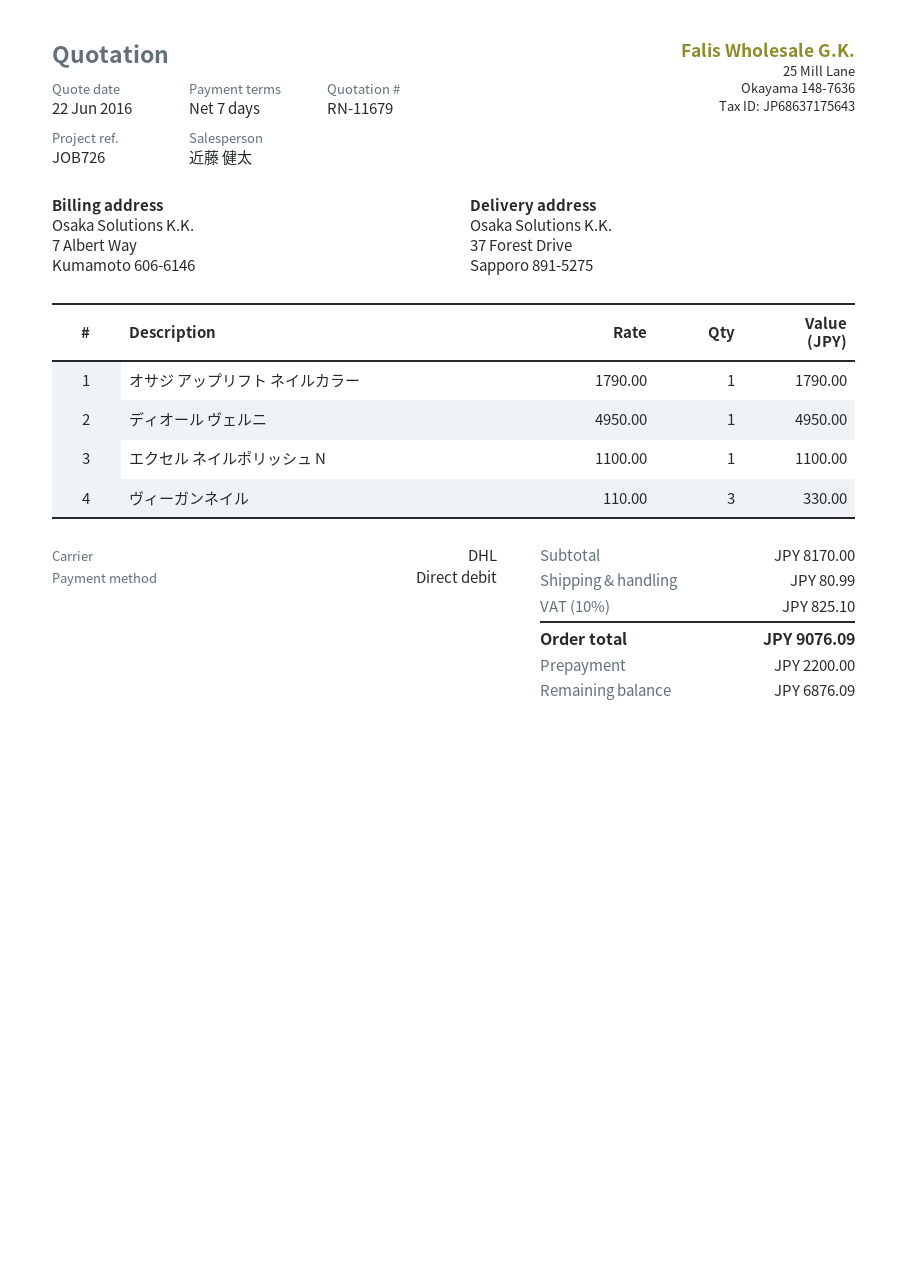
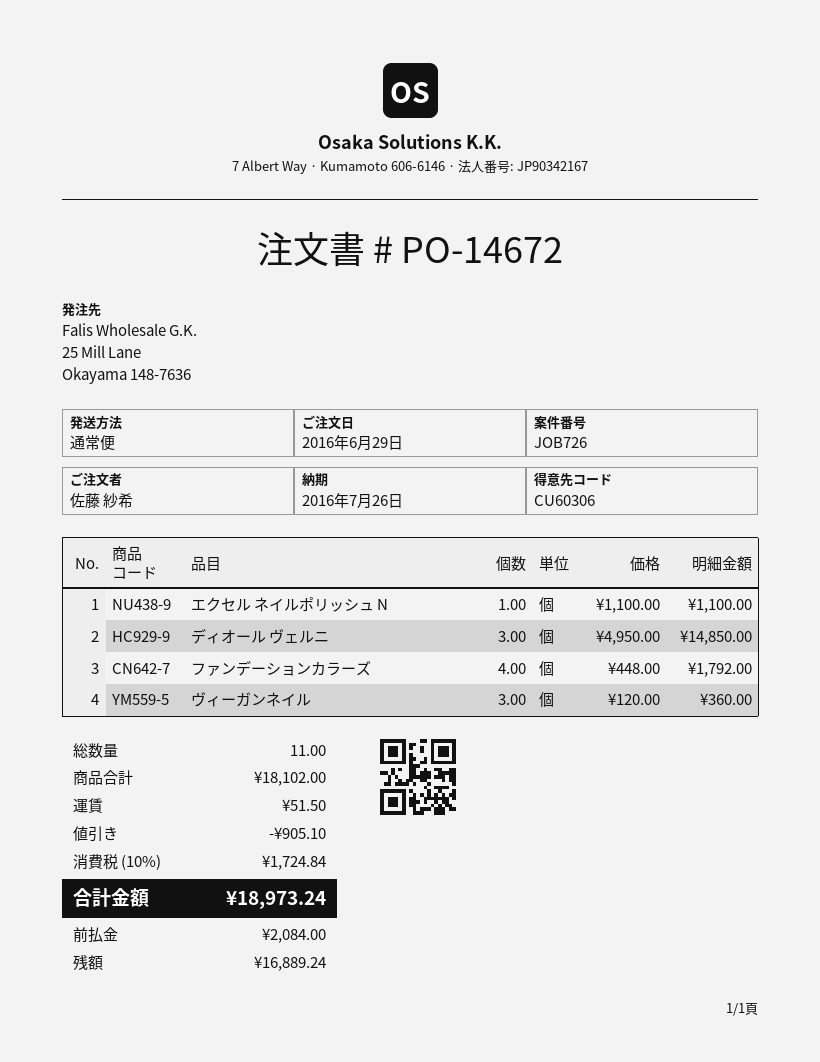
shipping method: DHL -> standard
オサジ アップリフト ネイルカラー: 1 x 1790.00 = 1790.00 -> none
ディオール ヴェルニ: 1 x 4950.00 = 4950.00 -> 3 x 4950.00 = 14850.00
ヴィーガンネイル: 3 x 110.00 = 330.00 -> 3 x 120.00 = 360.00
ファンデーションカラーズ: none -> 4 x 448.00 = 1792.00
subtotal: 8170.00 -> 18102.00
discount: none -> 905.10
shipping: 80.99 -> 51.50
tax: 10% = 825.10 -> 10% = 1724.84
total: 9076.09 -> 18973.24
deposit: 2200.00 -> 2084.00
balance: 6876.09 -> 16889.24

